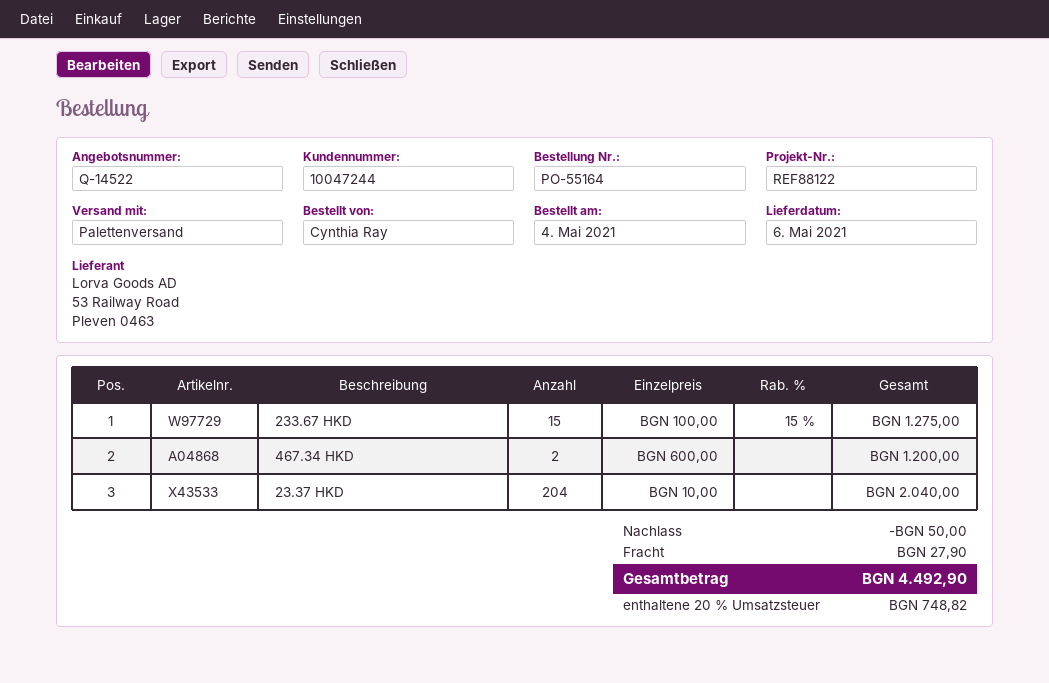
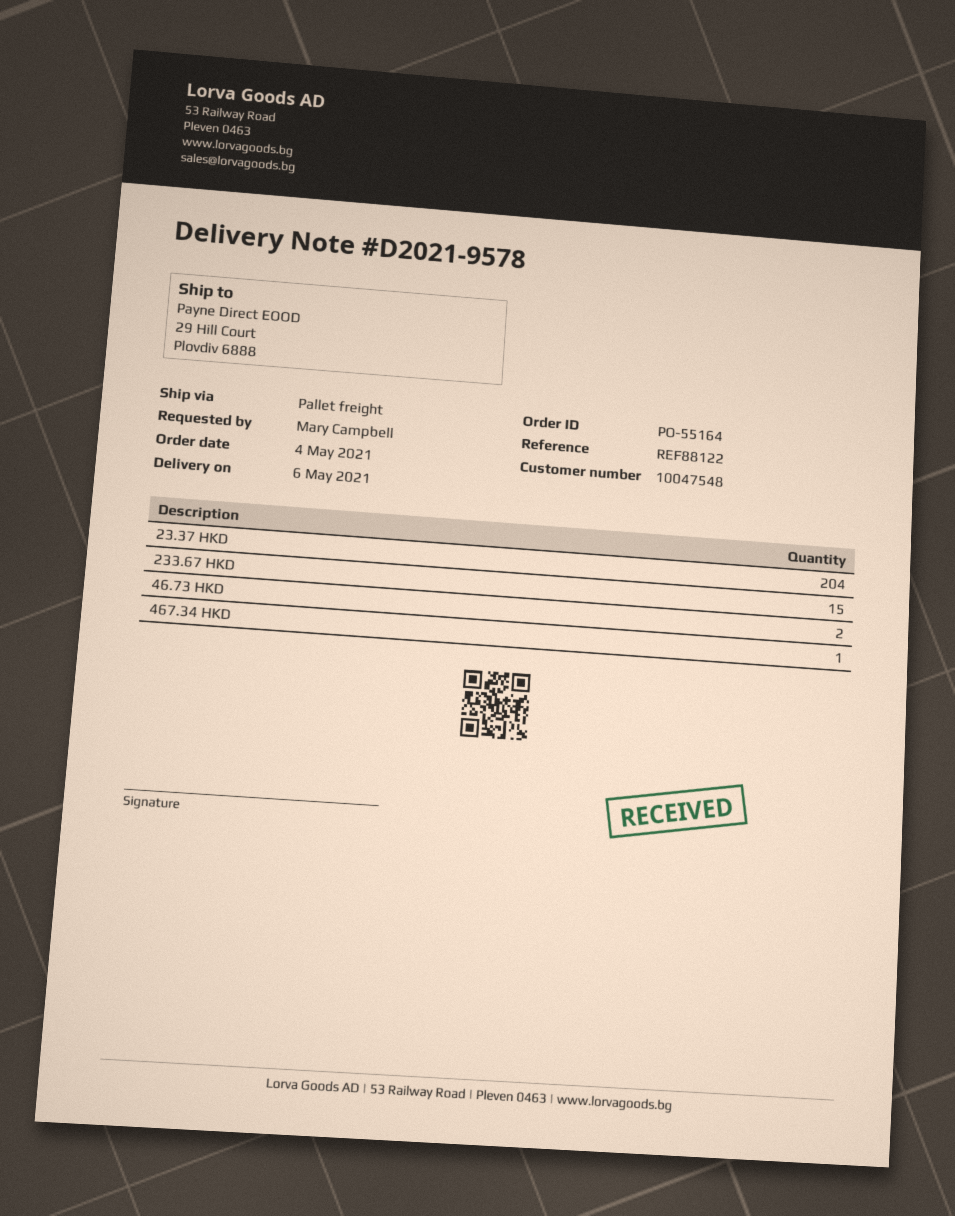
customer number: 10047244 -> 10047548
ordered by: Cynthia Ray -> Mary Campbell
467.34 HKD: 2 -> 1
46.73 HKD: none -> 2

